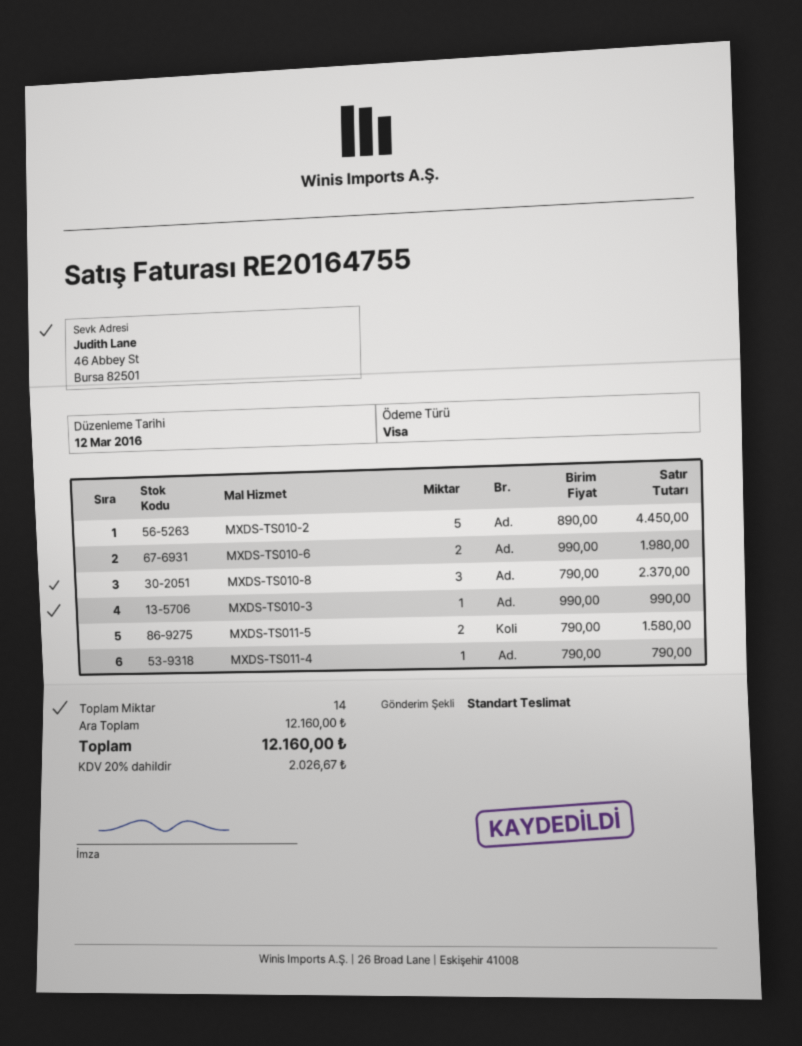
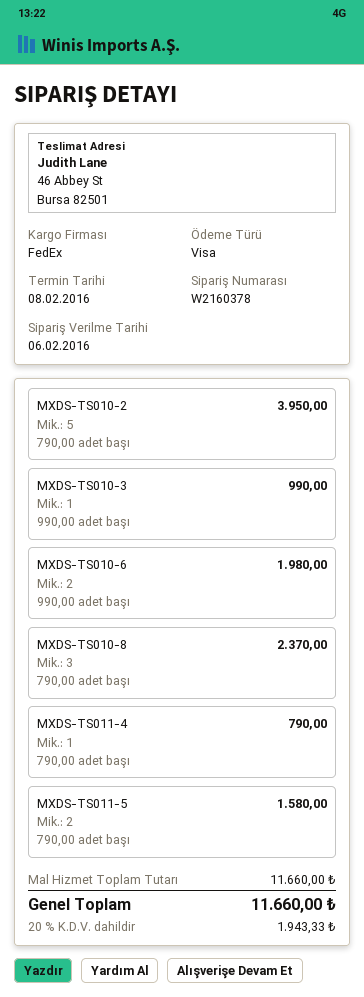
shipping method: standard -> FedEx
MXDS-TS010-2: 5 x 890.00 = 4450.00 -> 5 x 790.00 = 3950.00
subtotal: 12160.00 -> 11660.00
tax: 20% = 2026.67 -> 20% = 1943.33
total: 12160.00 -> 11660.00

